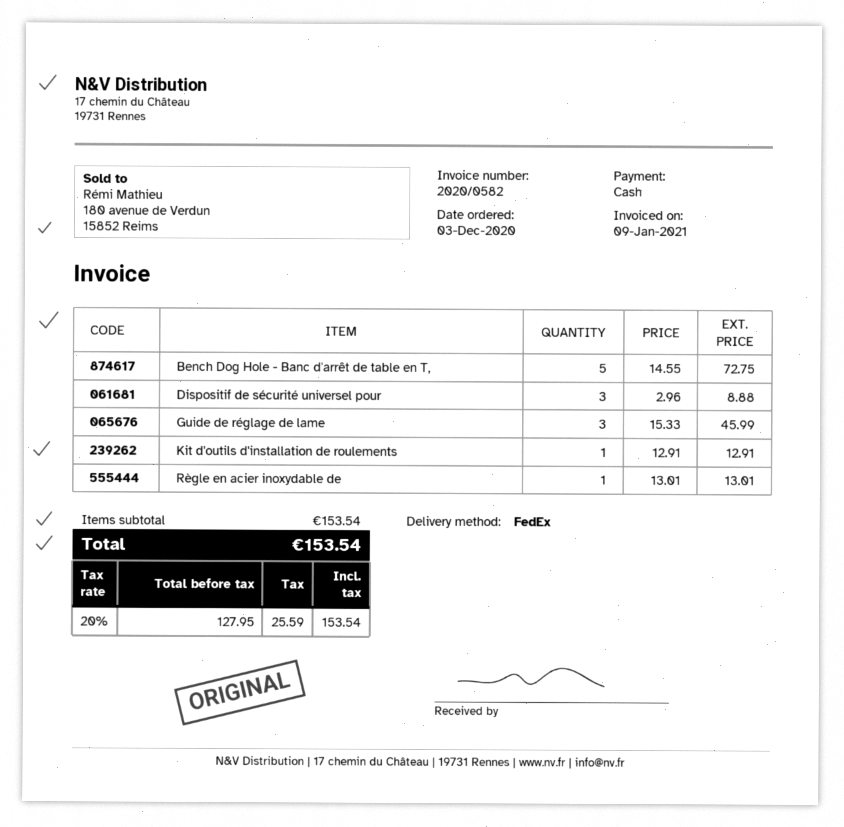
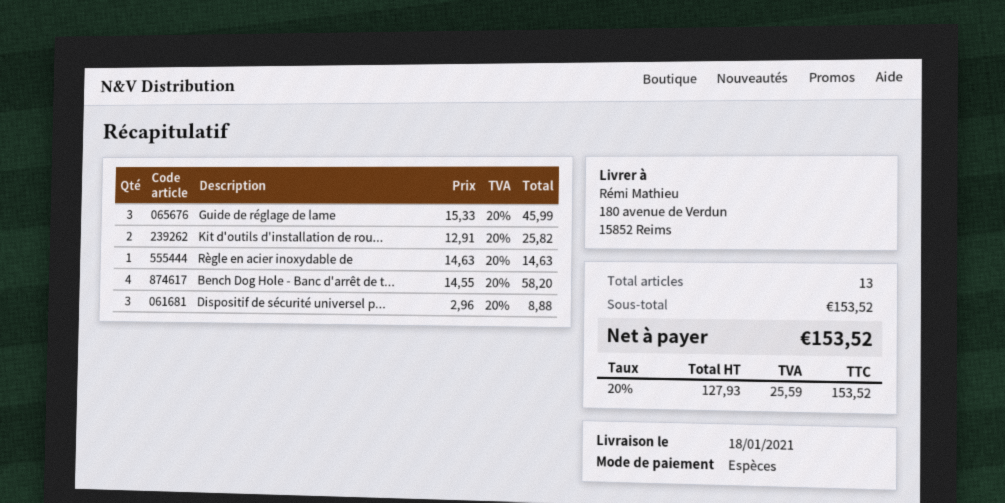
Bench Dog Hole - Banc d'arrêt de table en T,: 5 x 14.55 = 72.75 -> 4 x 14.55 = 58.20
Kit d'outils d'installation de roulements: 1 x 12.91 = 12.91 -> 2 x 12.91 = 25.82
Règle en acier inoxydable de: 1 x 13.01 = 13.01 -> 1 x 14.63 = 14.63
subtotal: 153.54 -> 153.52
net: 127.95 -> 127.93
total: 153.54 -> 153.52

